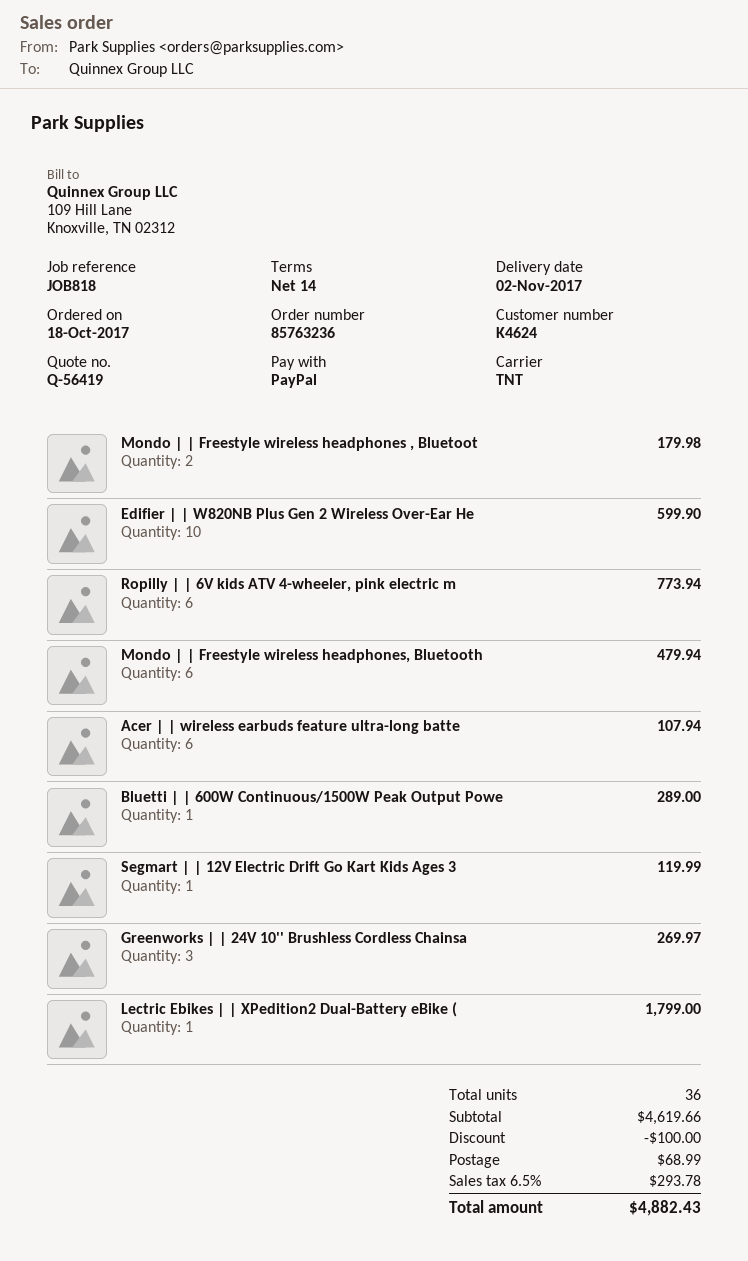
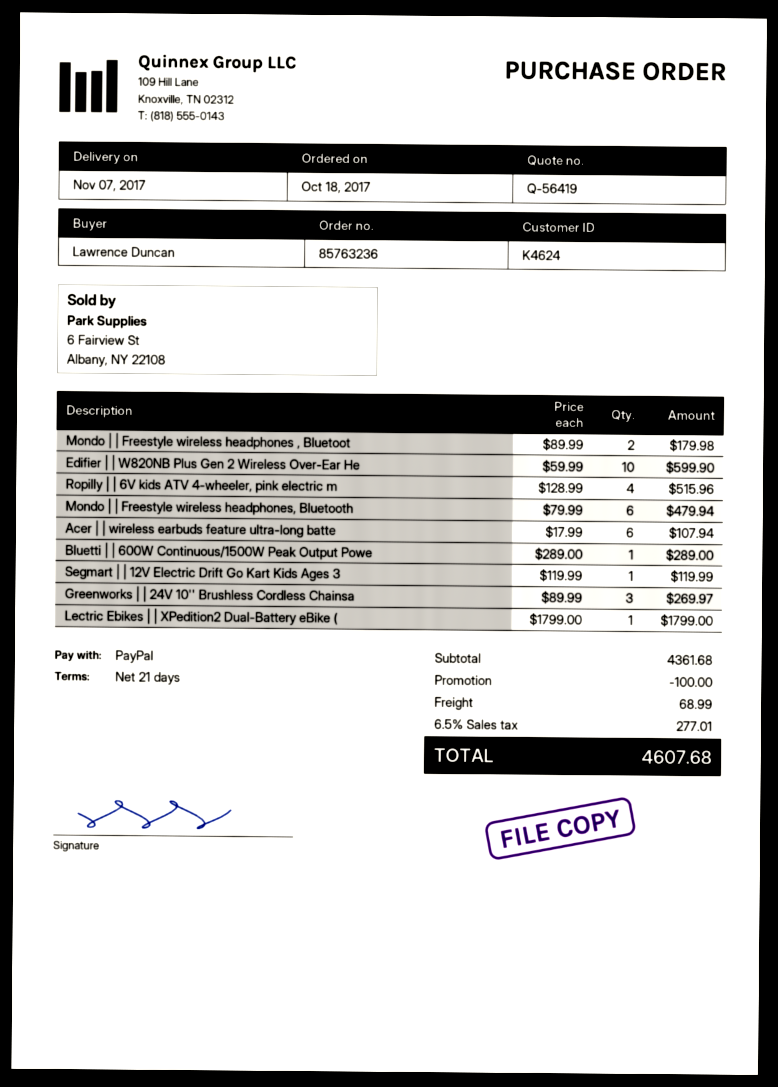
delivery date: 2017-11-02 -> 2017-11-07
payment terms: 14 days -> 21 days
Ropilly | | 6V kids ATV 4-wheeler, pink electric m: 6 for 773.94 -> 4 for 515.96
subtotal: 4619.66 -> 4361.68
tax: 6.5% = 293.78 -> 6.5% = 277.01
total: 4882.43 -> 4607.68

